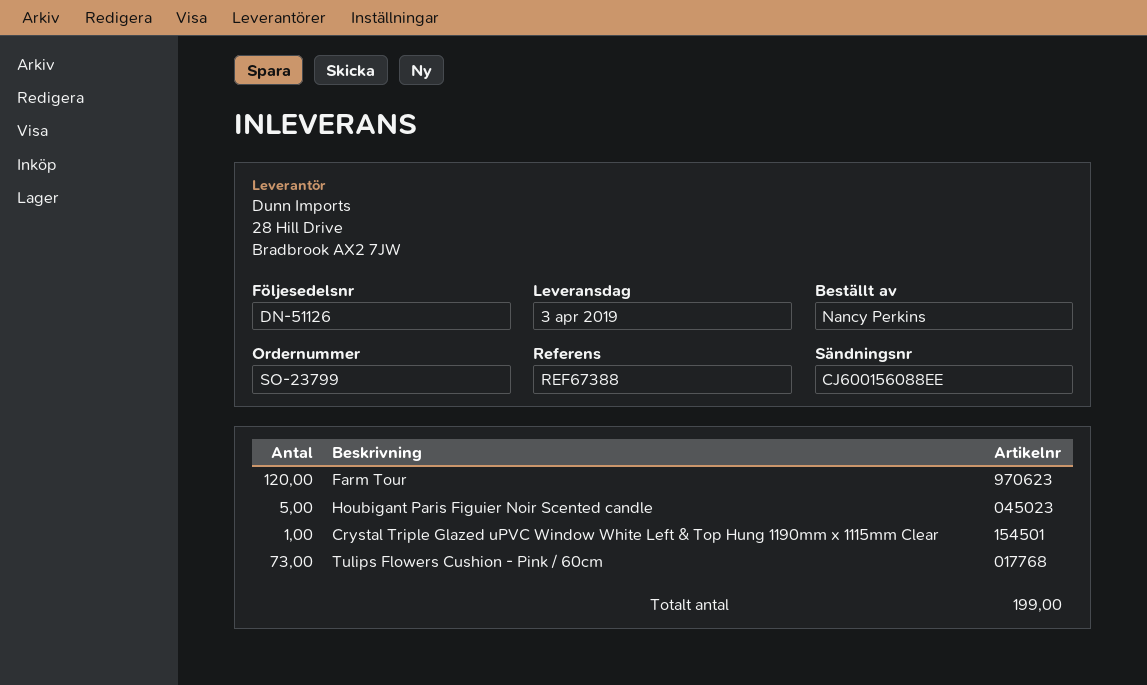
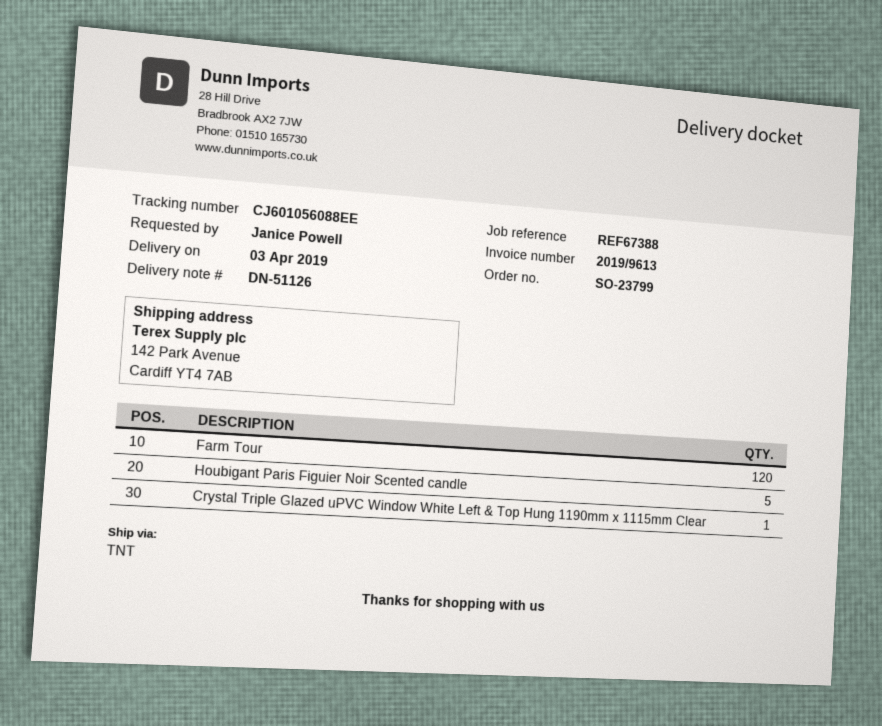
ordered by: Nancy Perkins -> Janice Powell
tracking number: CJ600156088EE -> CJ601056088EE
Tulips Flowers Cushion - Pink / 60cm: 73 -> none

